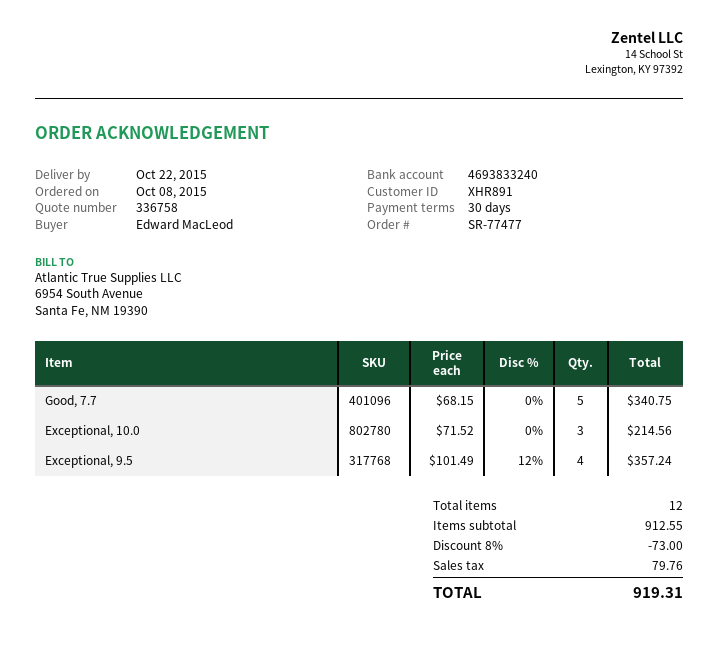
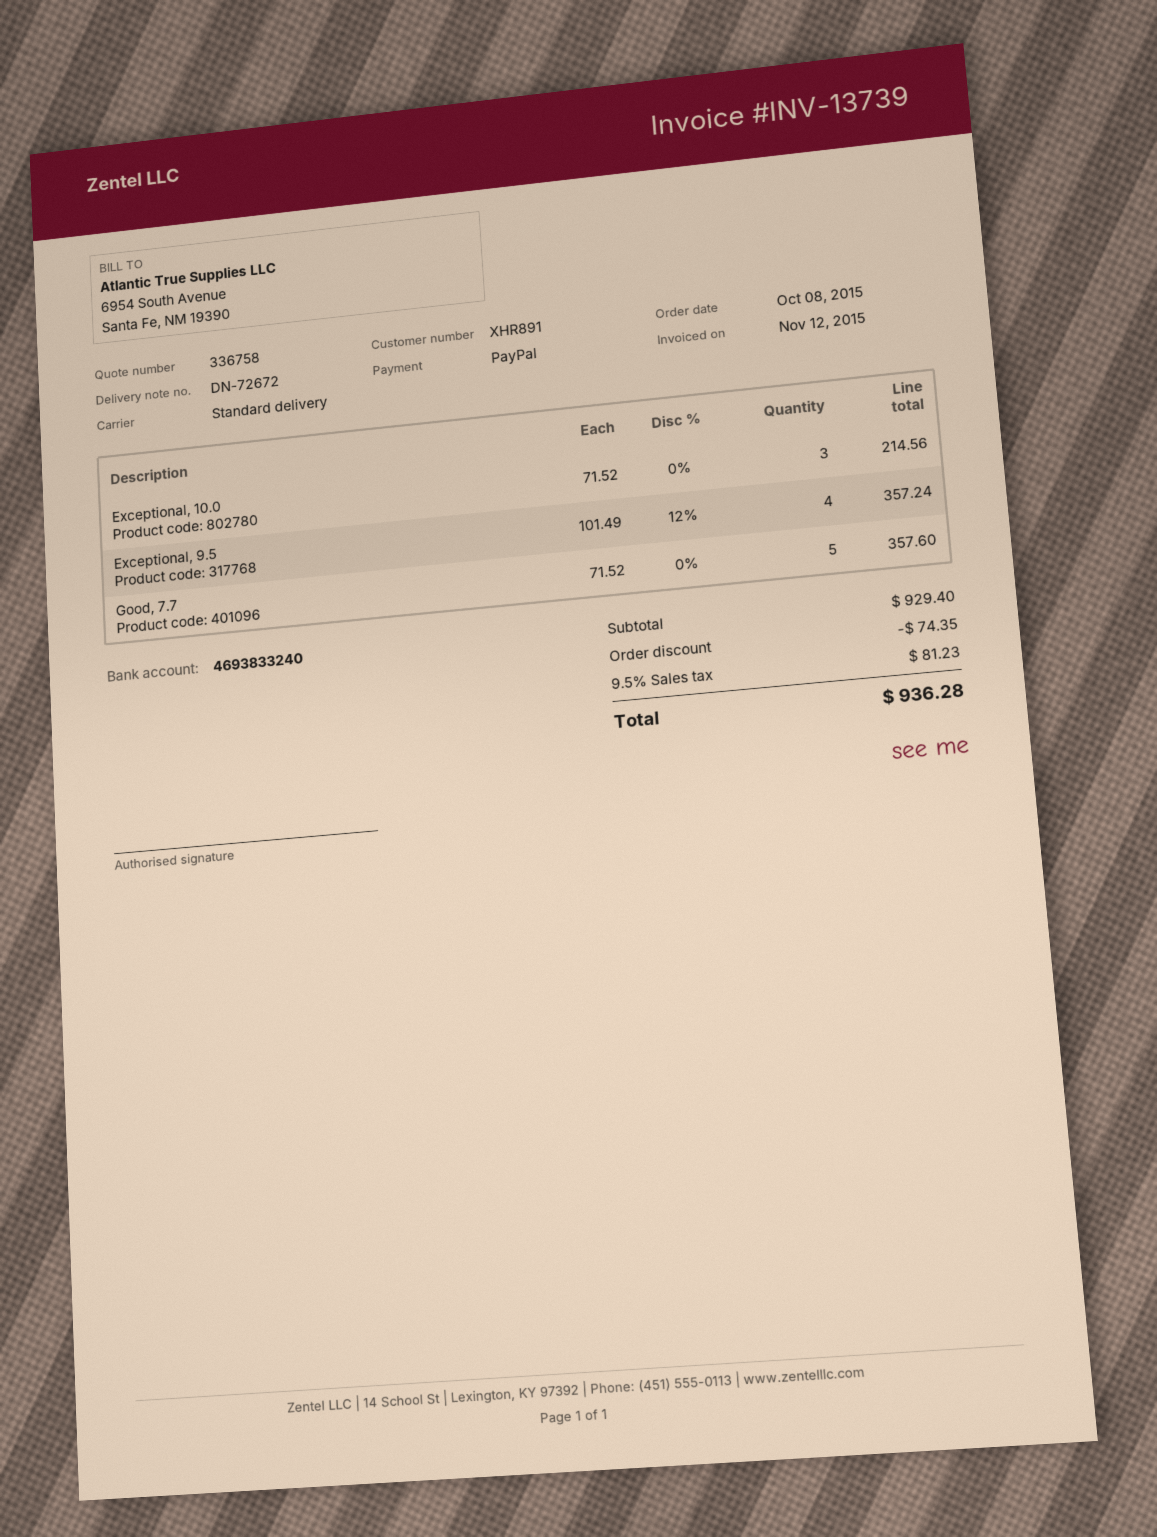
Good, 7.7: 5 x 68.15 = 340.75 -> 5 x 71.52 = 357.60
subtotal: 912.55 -> 929.40
discount: 73.00 -> 74.35
tax: 79.76 -> 81.23
total: 919.31 -> 936.28

